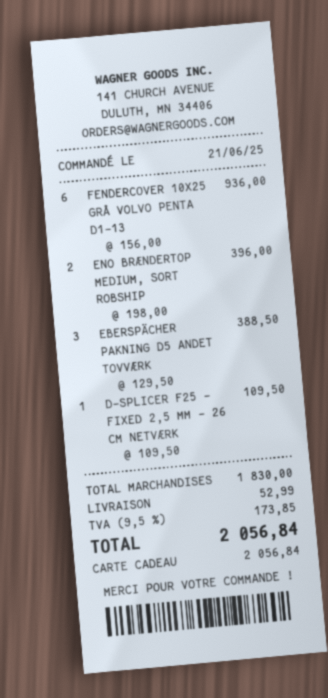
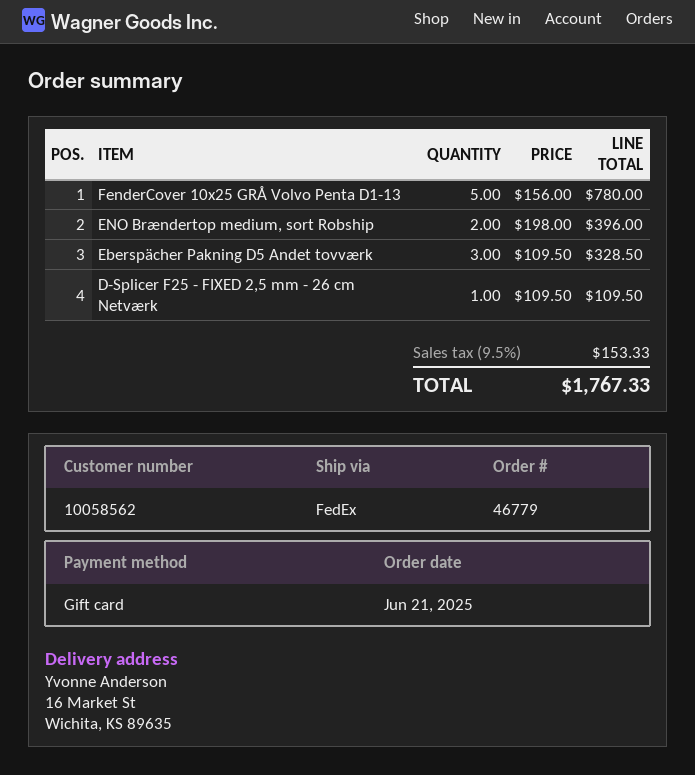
FENDERCOVER 10X25 GRÅ VOLVO PENTA D1-13: 6 x 156.00 = 936.00 -> 5 x 156.00 = 780.00
EBERSPÄCHER PAKNING D5 ANDET TOVVÆRK: 3 x 129.50 = 388.50 -> 3 x 109.50 = 328.50
shipping: 52.99 -> none
tax: 9.5% = 173.85 -> 9.5% = 153.33
total: 2056.84 -> 1767.33

